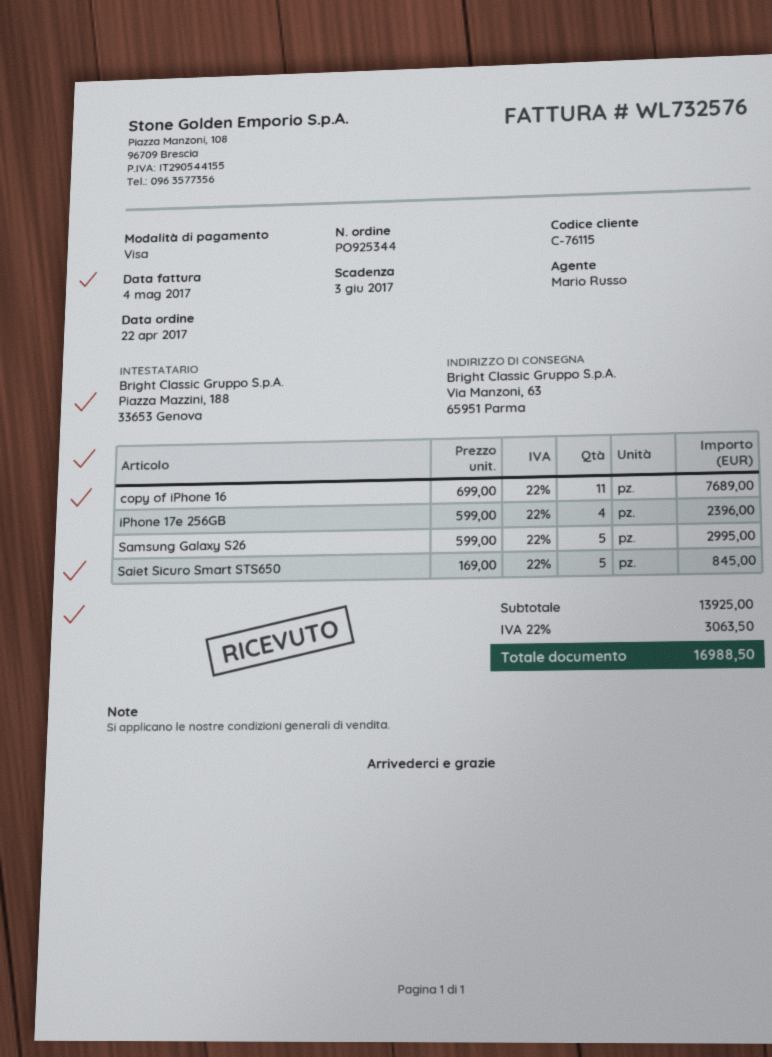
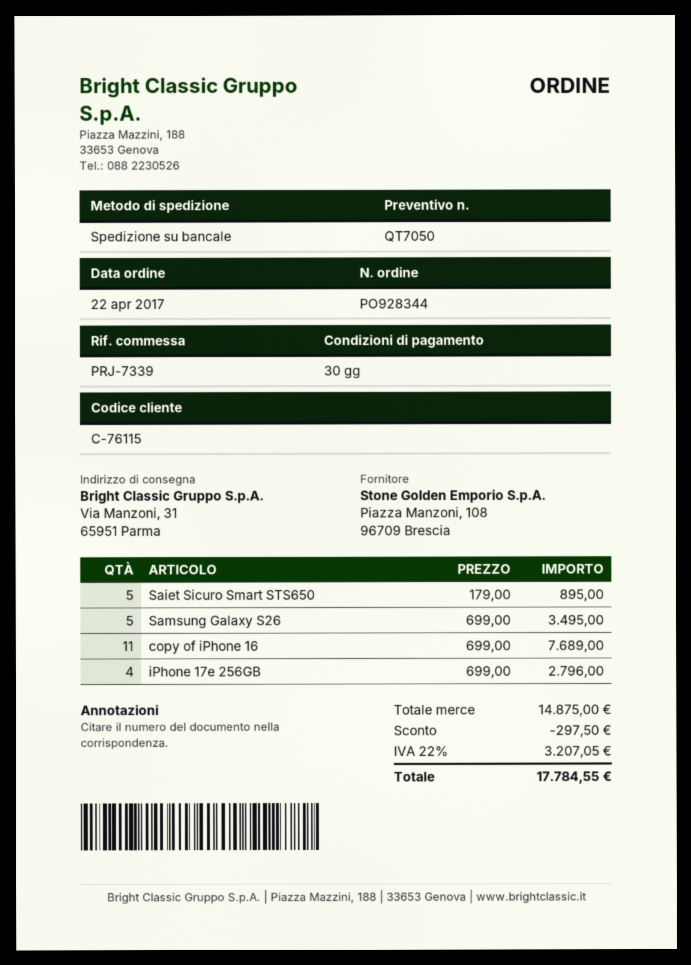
order number: PO925344 -> PO928344
ship to: Via Manzoni, 63, 65951 Parma -> Via Manzoni, 31, 65951 Parma
iPhone 17e 256GB: 4 x 599.00 = 2396.00 -> 4 x 699.00 = 2796.00
Samsung Galaxy S26: 5 x 599.00 = 2995.00 -> 5 x 699.00 = 3495.00
Saiet Sicuro Smart STS650: 5 x 169.00 = 845.00 -> 5 x 179.00 = 895.00
subtotal: 13925.00 -> 14875.00
discount: none -> 297.50
tax: 22% = 3063.50 -> 22% = 3207.05
total: 16988.50 -> 17784.55

